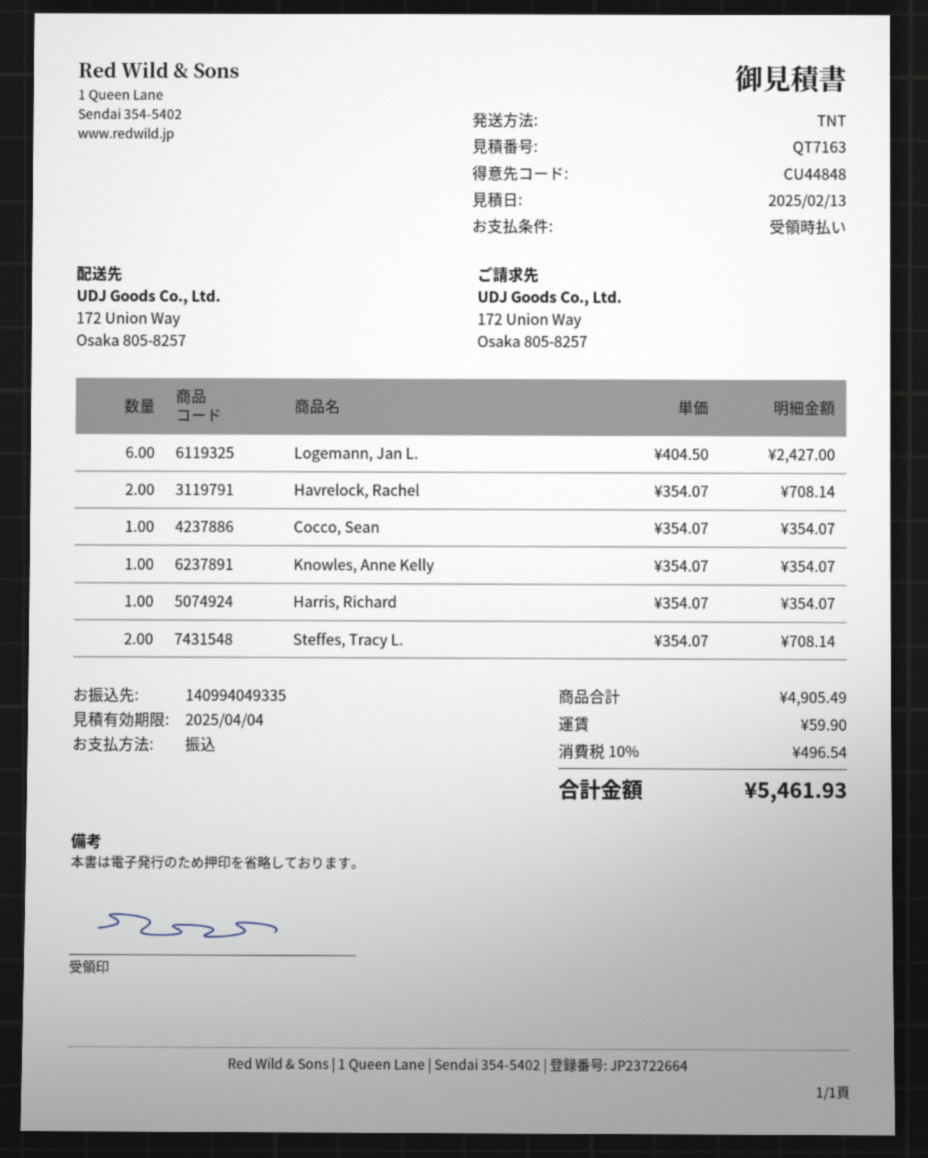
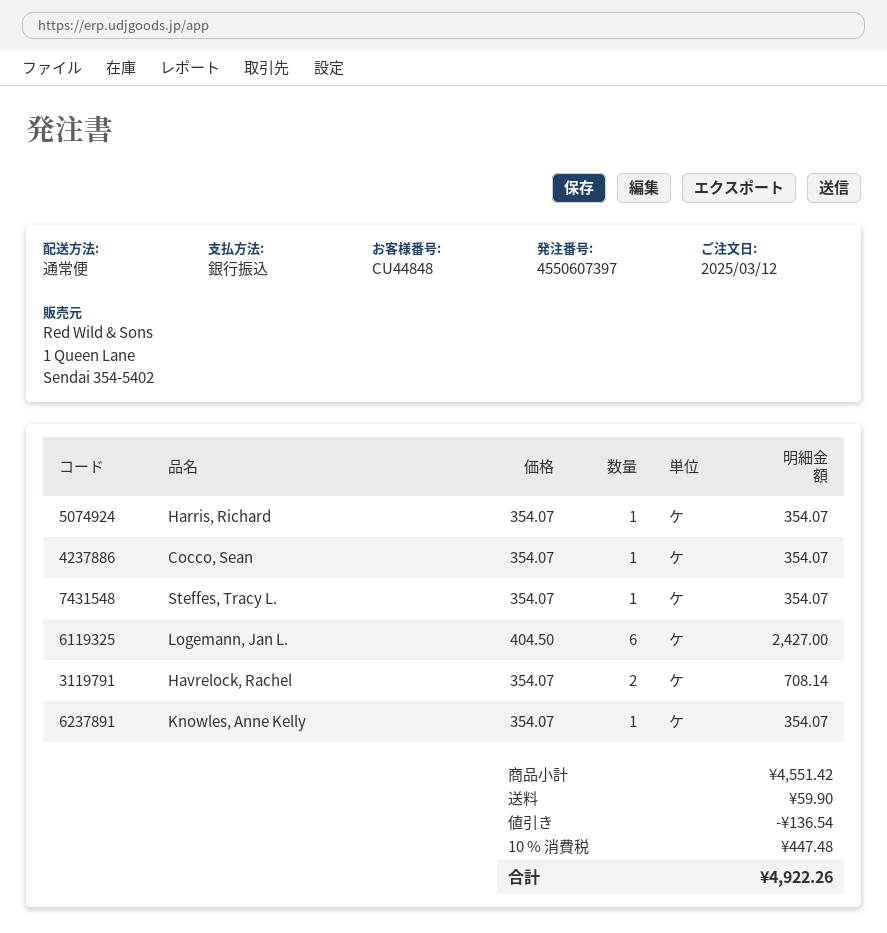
shipping method: TNT -> standard
Steffes, Tracy L.: 2 x 354.07 = 708.14 -> 1 x 354.07 = 354.07
subtotal: 4905.49 -> 4551.42
discount: none -> 136.54
tax: 10% = 496.54 -> 10% = 447.48
total: 5461.93 -> 4922.26

